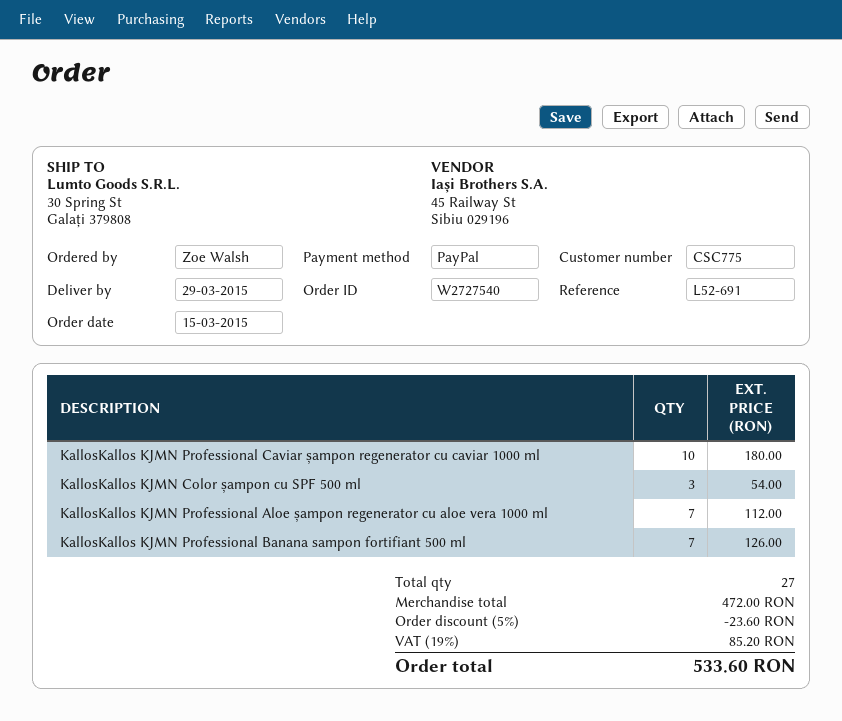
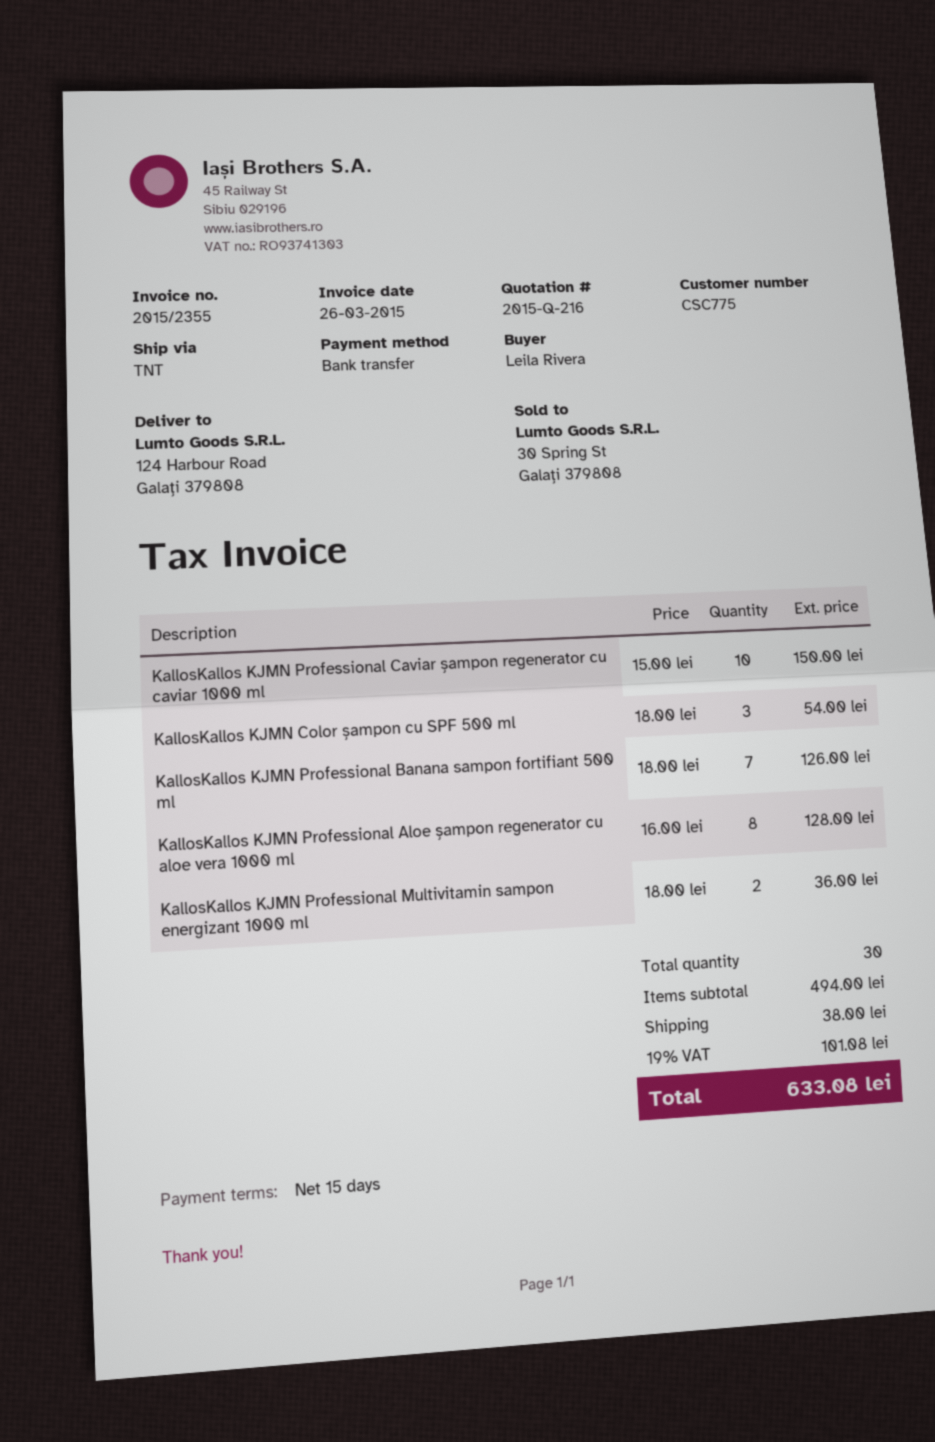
ordered by: Zoe Walsh -> Leila Rivera
payment method: PayPal -> bank transfer
ship to: 30 Spring St, Galați 379808 -> 124 Harbour Road, Galați 379808
KallosKallos KJMN Professional Caviar șampon regenerator cu caviar 1000 ml: 10 for 180.00 -> 10 for 150.00
KallosKallos KJMN Professional Aloe șampon regenerator cu aloe vera 1000 ml: 7 for 112.00 -> 8 for 128.00
KallosKallos KJMN Professional Multivitamin sampon energizant 1000 ml: none -> 2 for 36.00
total quantity: 27 -> 30
subtotal: 472.00 -> 494.00
discount: 5% = 23.60 -> none
shipping: none -> 38.00
tax: 19% = 85.20 -> 19% = 101.08
total: 533.60 -> 633.08

